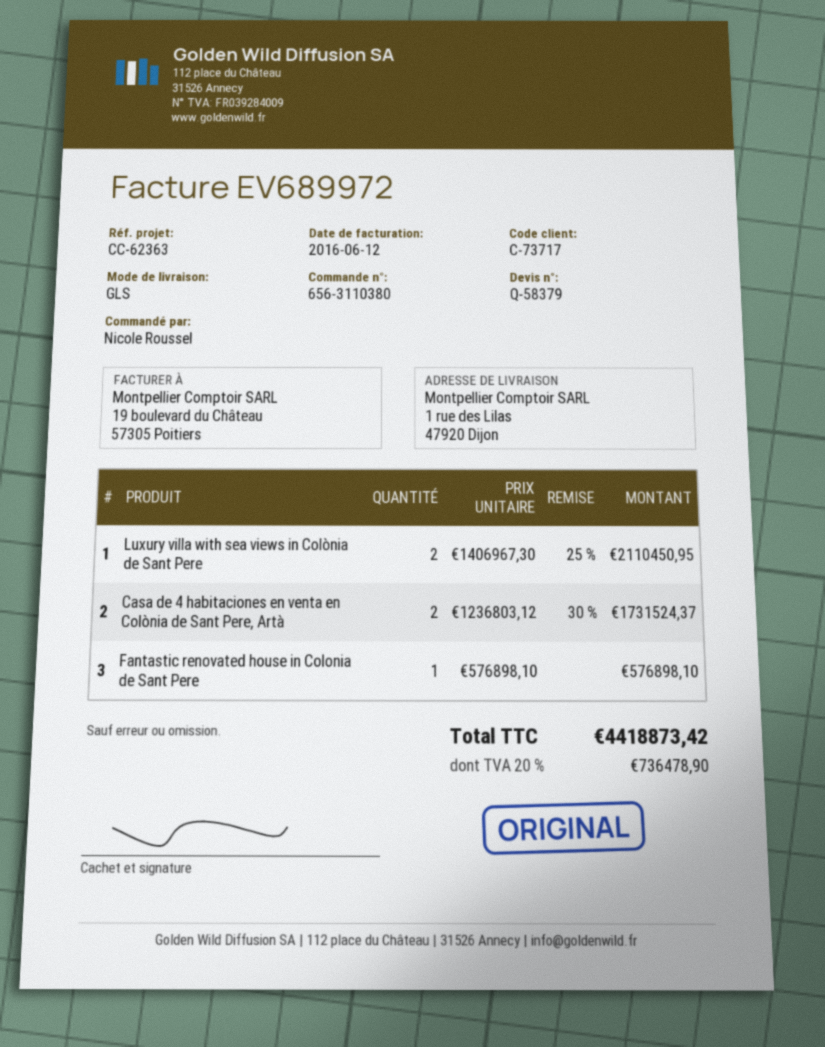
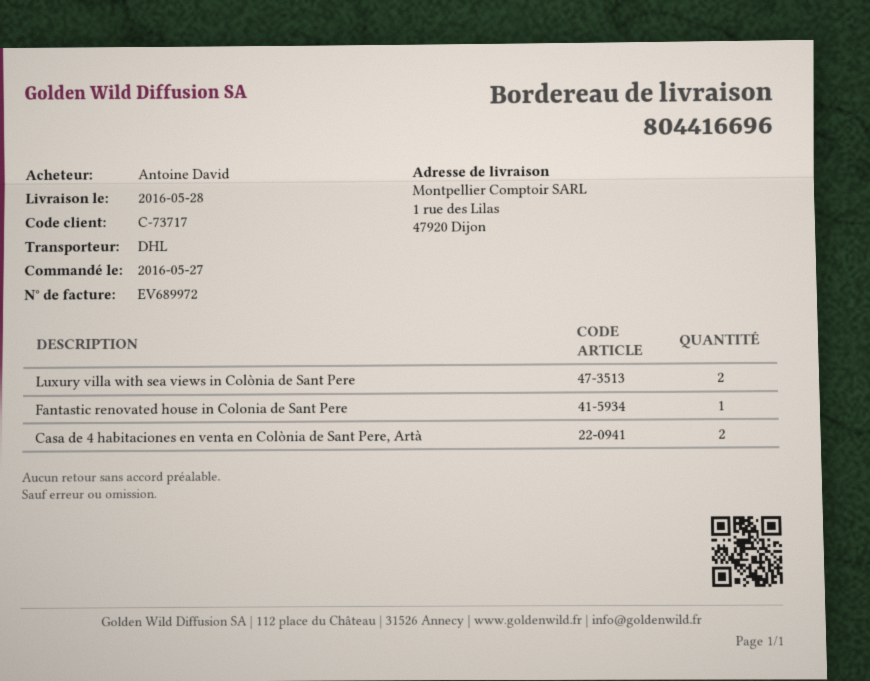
ordered by: Nicole Roussel -> Antoine David
shipping method: GLS -> DHL

